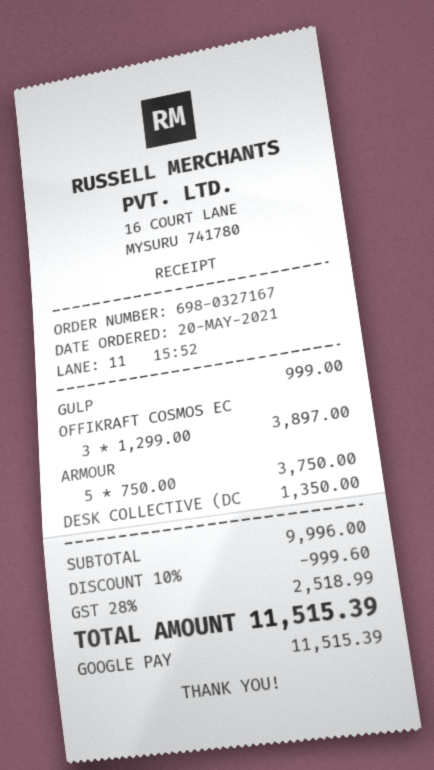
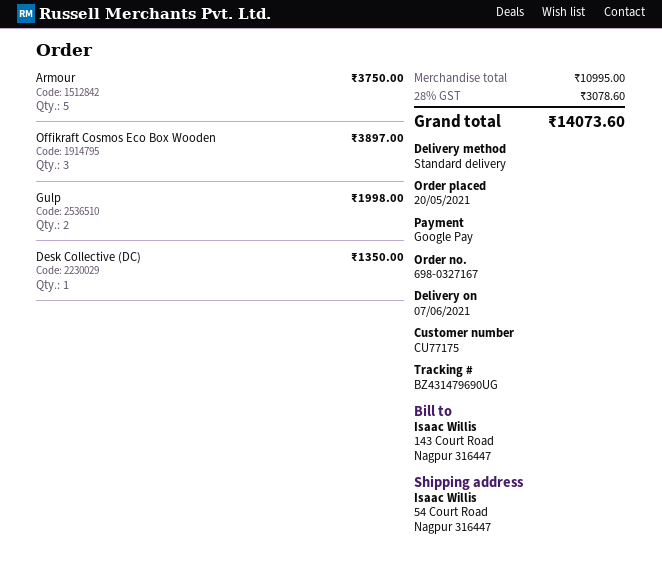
GULP: 1 for 999.00 -> 2 for 1998.00
subtotal: 9996.00 -> 10995.00
discount: 10% = 999.60 -> none
tax: 28% = 2518.99 -> 28% = 3078.60
total: 11515.39 -> 14073.60

